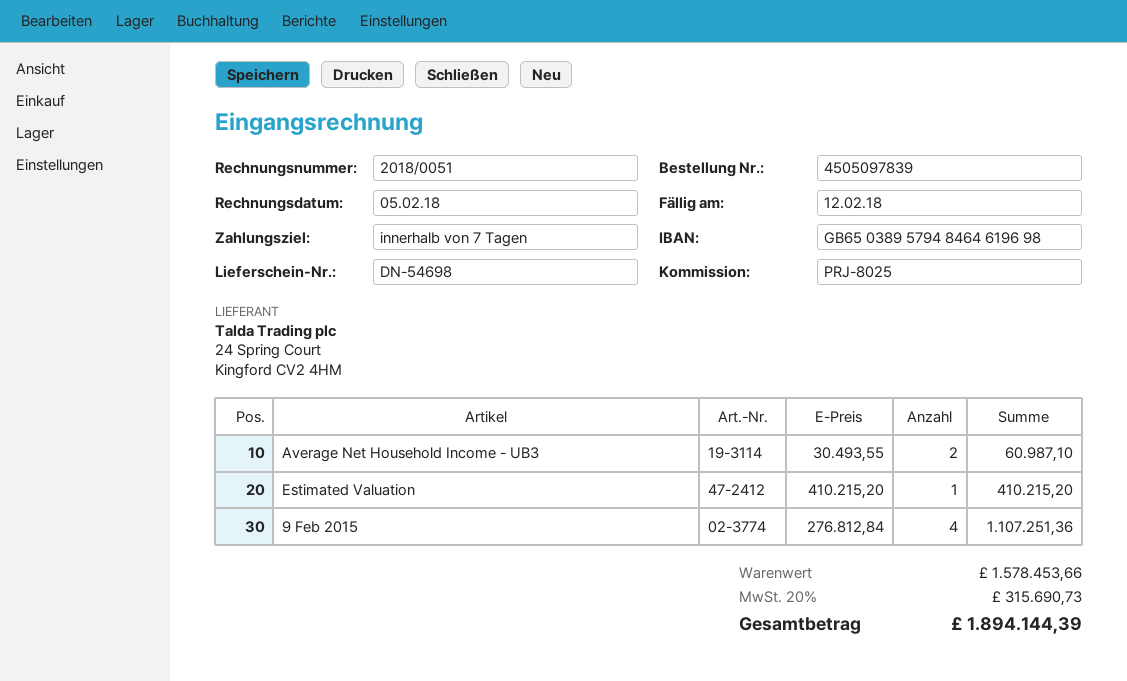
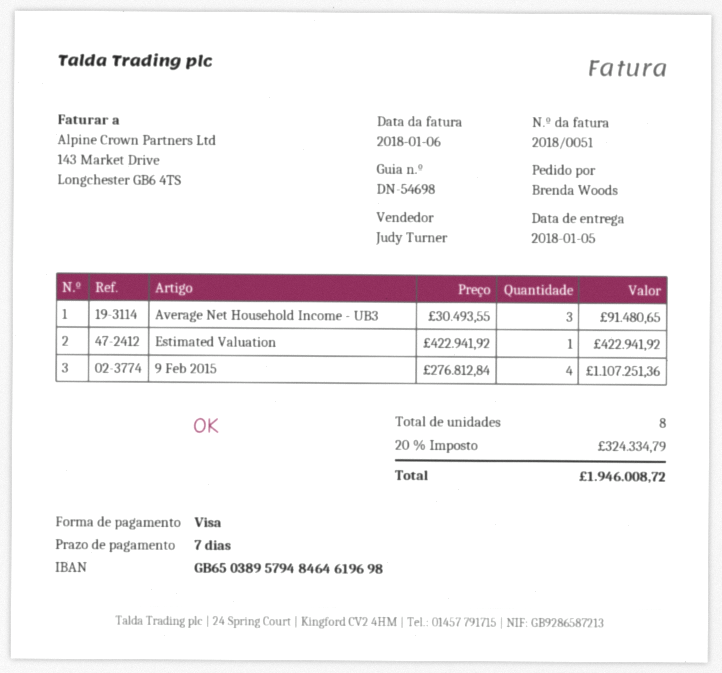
invoice date: 2018-02-05 -> 2018-01-06
Average Net Household Income - UB3: 2 x 30493.55 = 60987.10 -> 3 x 30493.55 = 91480.65
Estimated Valuation: 1 x 410215.20 = 410215.20 -> 1 x 422941.92 = 422941.92
tax: 20% = 315690.73 -> 20% = 324334.79
total: 1894144.39 -> 1946008.72

